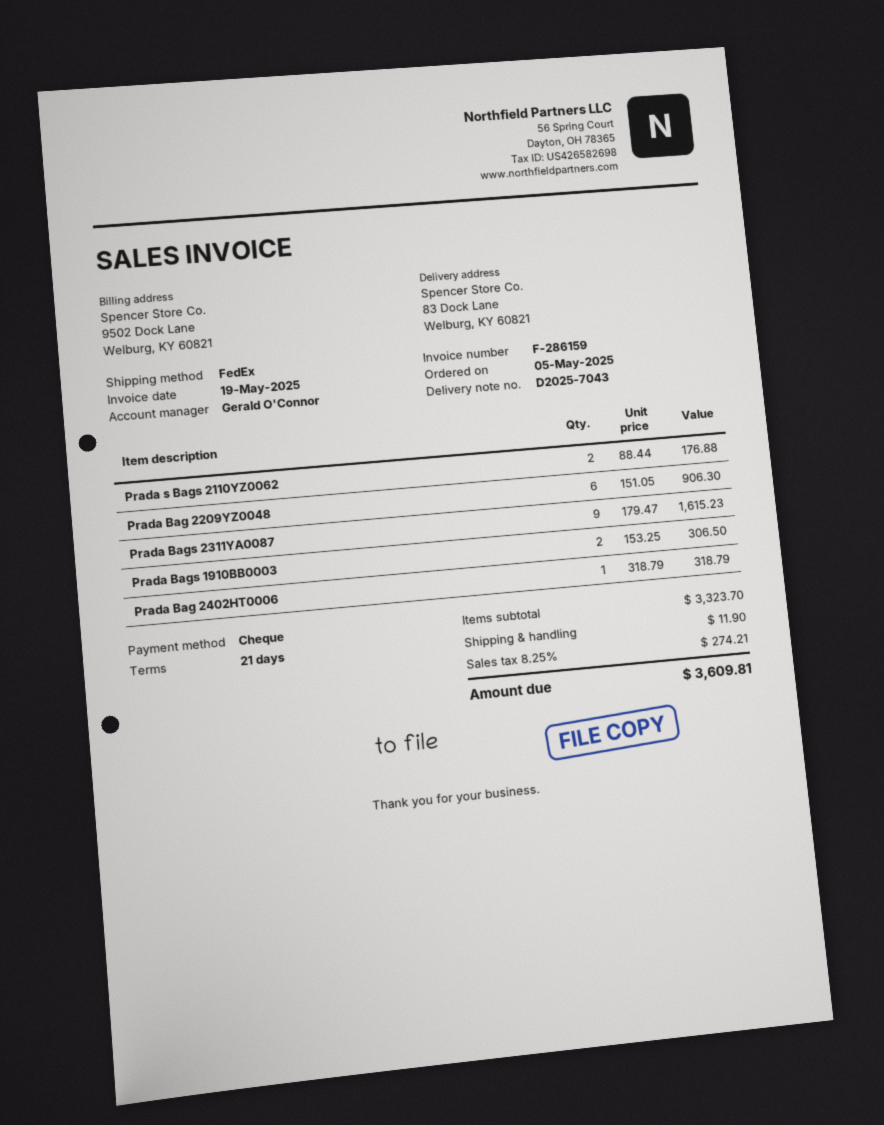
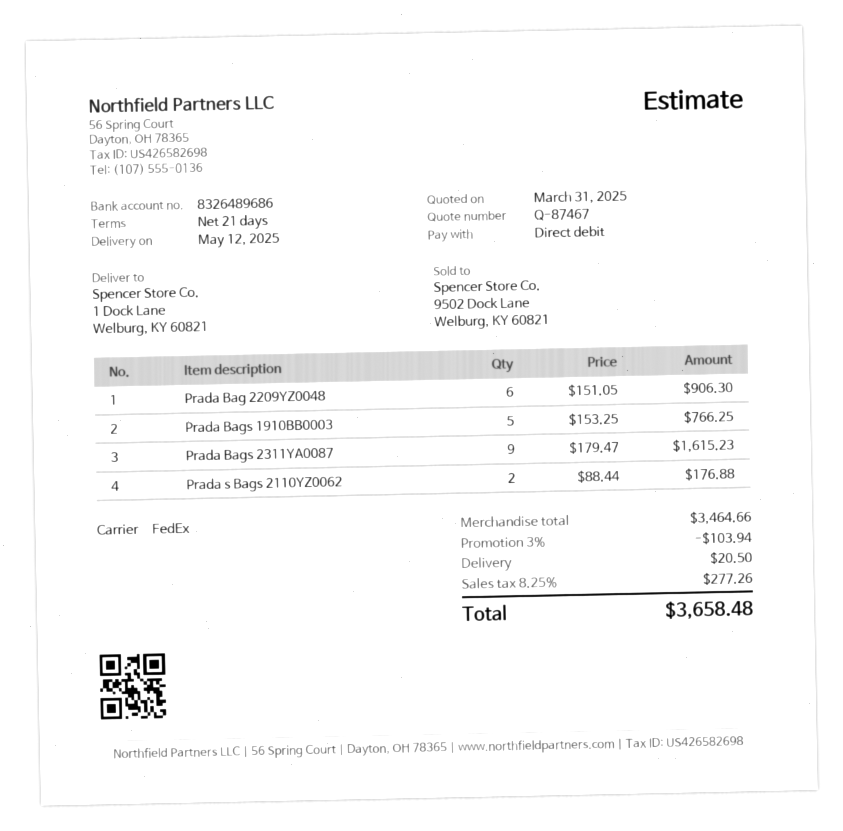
payment method: cheque -> direct debit
ship to: 83 Dock Lane, Welburg, KY 60821 -> 1 Dock Lane, Welburg, KY 60821
Prada Bags 1910BB0003: 2 x 153.25 = 306.50 -> 5 x 153.25 = 766.25
Prada Bag 2402HT0006: 1 x 318.79 = 318.79 -> none
subtotal: 3323.70 -> 3464.66
discount: none -> 3% = 103.94
shipping: 11.90 -> 20.50
tax: 8.25% = 274.21 -> 8.25% = 277.26
total: 3609.81 -> 3658.48

